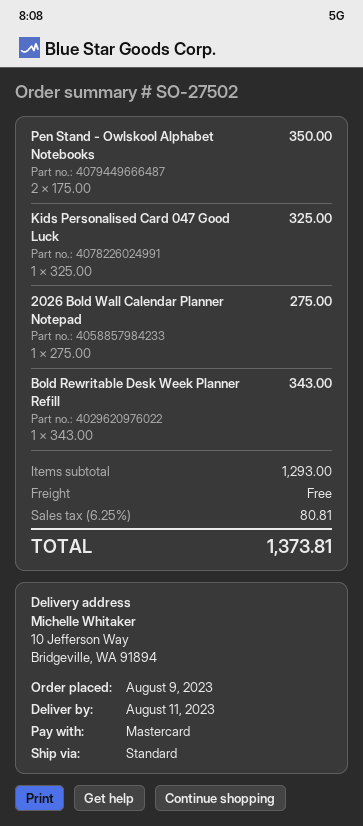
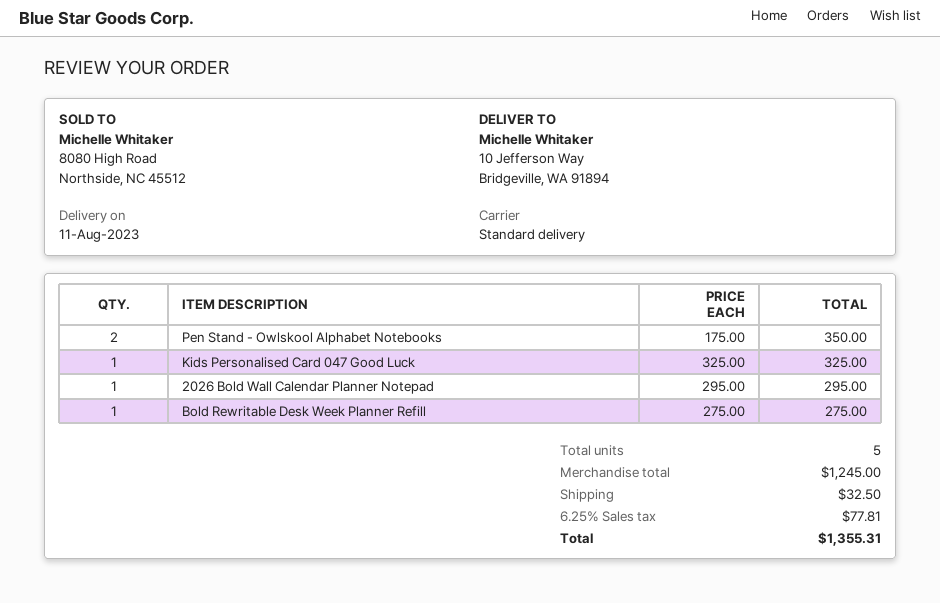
2026 Bold Wall Calendar Planner Notepad: 1 x 275.00 = 275.00 -> 1 x 295.00 = 295.00
Bold Rewritable Desk Week Planner Refill: 1 x 343.00 = 343.00 -> 1 x 275.00 = 275.00
subtotal: 1293.00 -> 1245.00
shipping: 0.00 -> 32.50
tax: 6.25% = 80.81 -> 6.25% = 77.81
total: 1373.81 -> 1355.31

